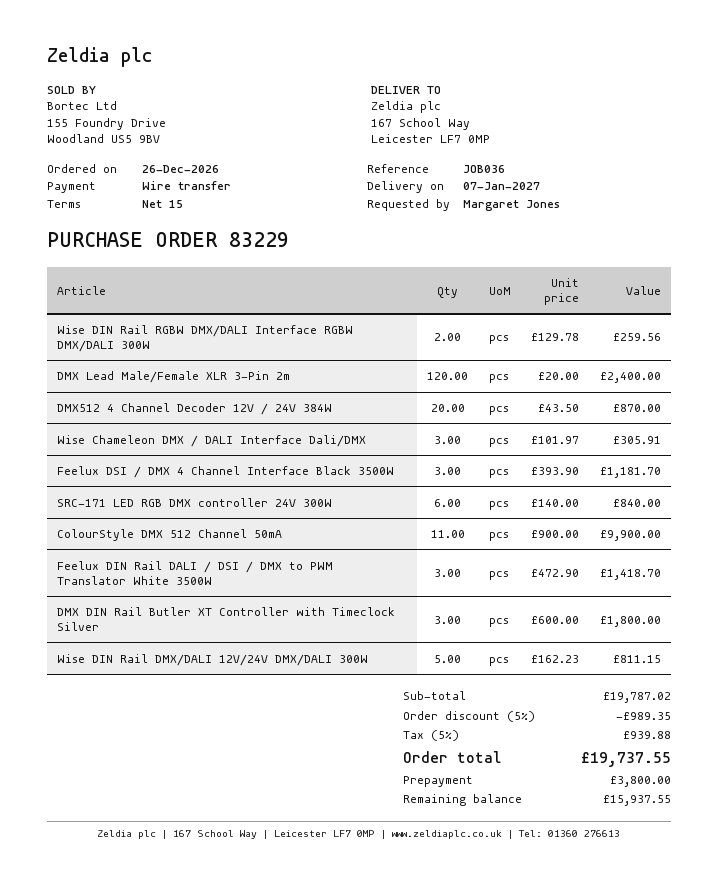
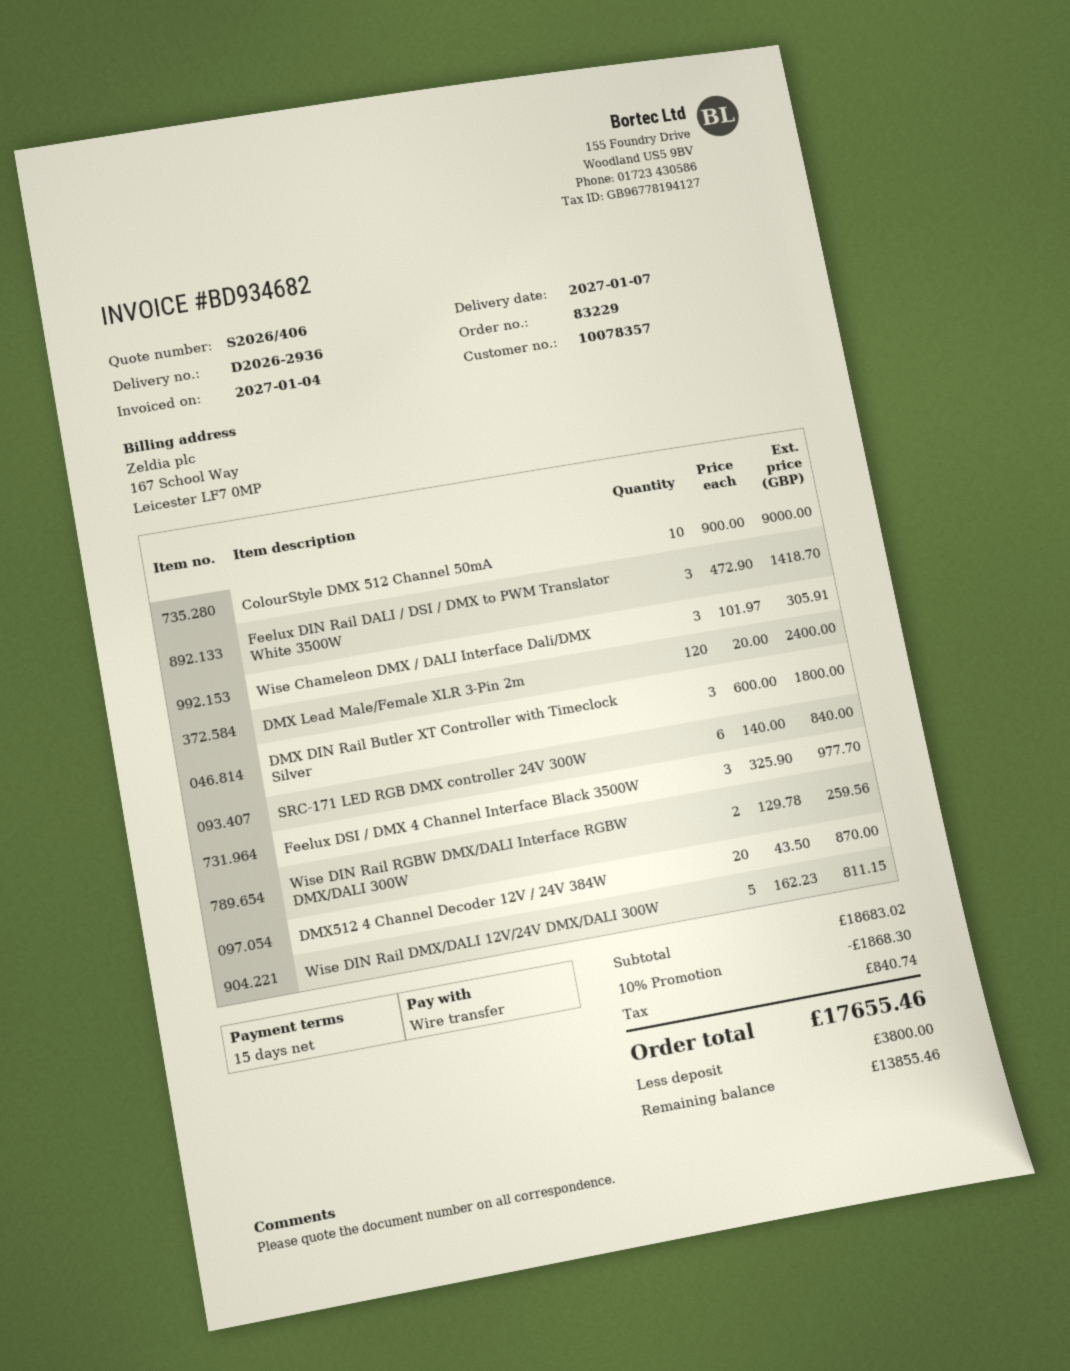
Feelux DSI / DMX 4 Channel Interface Black 3500W: 3 x 393.90 = 1181.70 -> 3 x 325.90 = 977.70
ColourStyle DMX 512 Channel 50mA: 11 x 900.00 = 9900.00 -> 10 x 900.00 = 9000.00
subtotal: 19787.02 -> 18683.02
discount: 5% = 989.35 -> 10% = 1868.30
tax: 939.88 -> 840.74
total: 19737.55 -> 17655.46
balance: 15937.55 -> 13855.46

